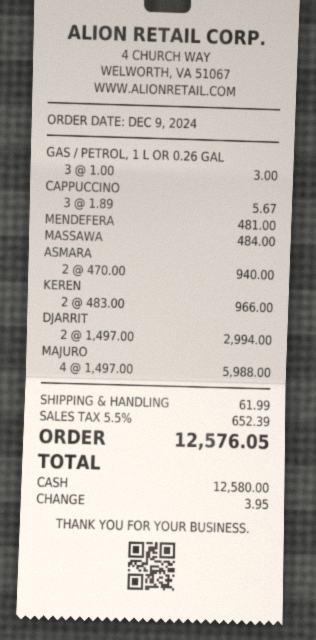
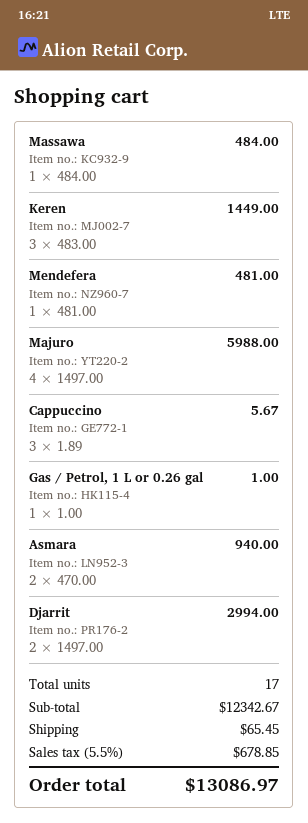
GAS / PETROL, 1 L OR 0.26 GAL: 3 x 1.00 = 3.00 -> 1 x 1.00 = 1.00
KEREN: 2 x 483.00 = 966.00 -> 3 x 483.00 = 1449.00
shipping: 61.99 -> 65.45
tax: 5.5% = 652.39 -> 5.5% = 678.85
total: 12576.05 -> 13086.97

